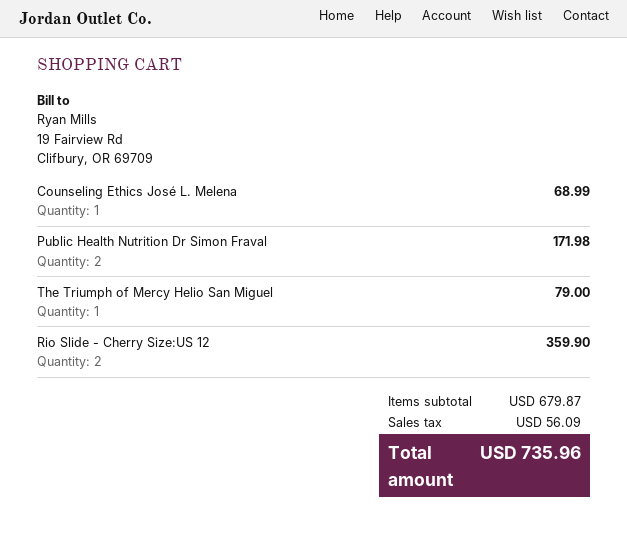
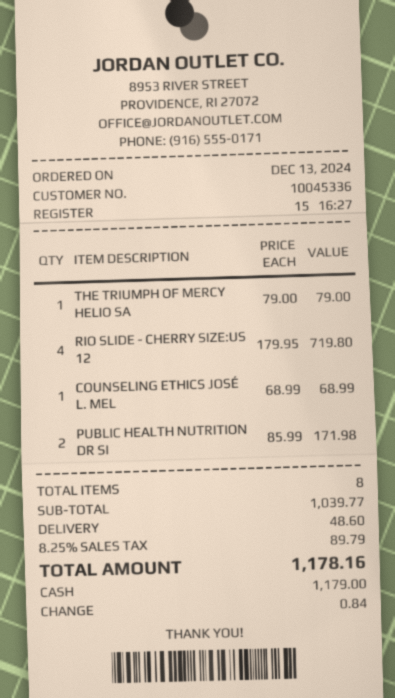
Rio Slide - Cherry Size:US 12: 2 for 359.90 -> 4 for 719.80
subtotal: 679.87 -> 1039.77
shipping: none -> 48.60
tax: 56.09 -> 89.79
total: 735.96 -> 1178.16

